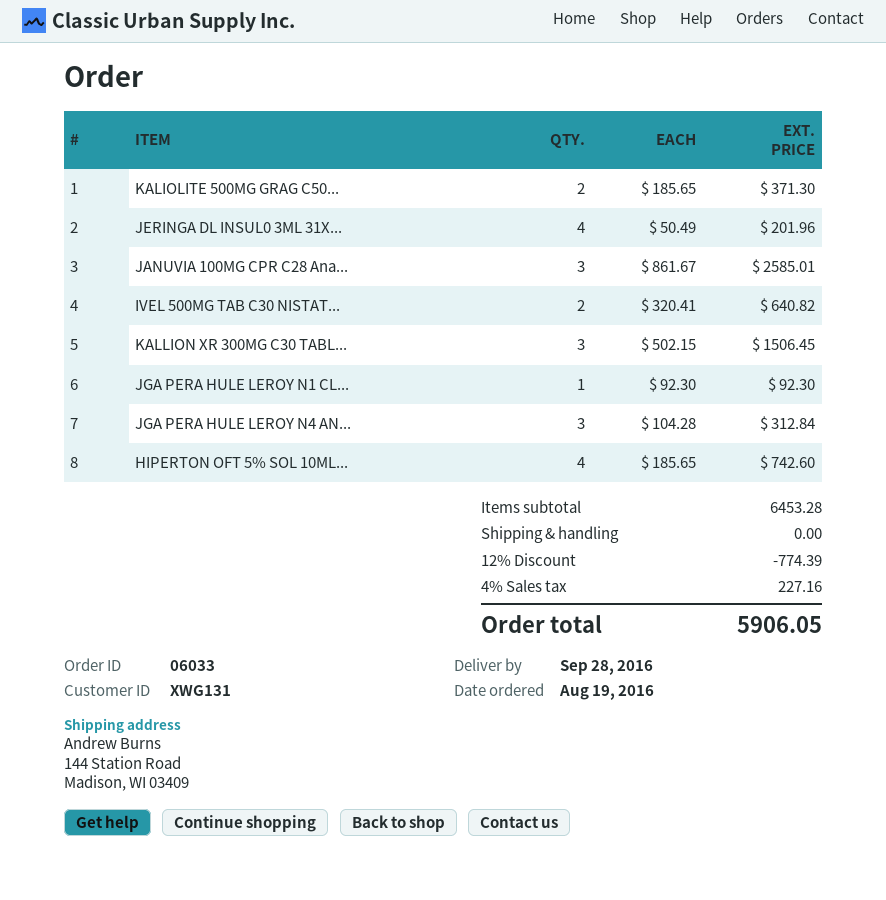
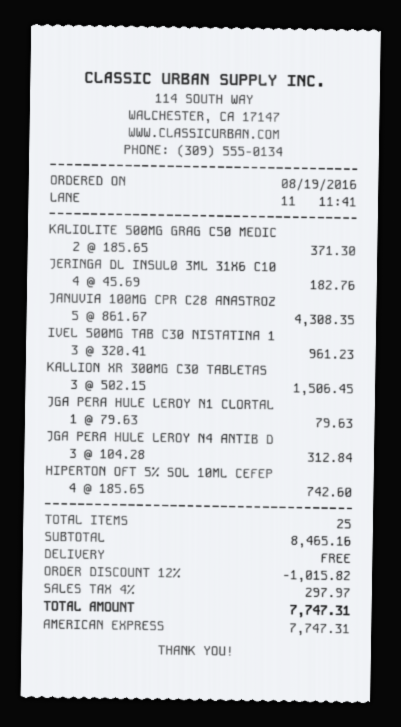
JERINGA DL INSUL0 3ML 31X...: 4 x 50.49 = 201.96 -> 4 x 45.69 = 182.76
JANUVIA 100MG CPR C28 Ana...: 3 x 861.67 = 2585.01 -> 5 x 861.67 = 4308.35
IVEL 500MG TAB C30 NISTAT...: 2 x 320.41 = 640.82 -> 3 x 320.41 = 961.23
JGA PERA HULE LEROY N1 CL...: 1 x 92.30 = 92.30 -> 1 x 79.63 = 79.63
subtotal: 6453.28 -> 8465.16
discount: 12% = 774.39 -> 12% = 1015.82
tax: 4% = 227.16 -> 4% = 297.97
total: 5906.05 -> 7747.31

